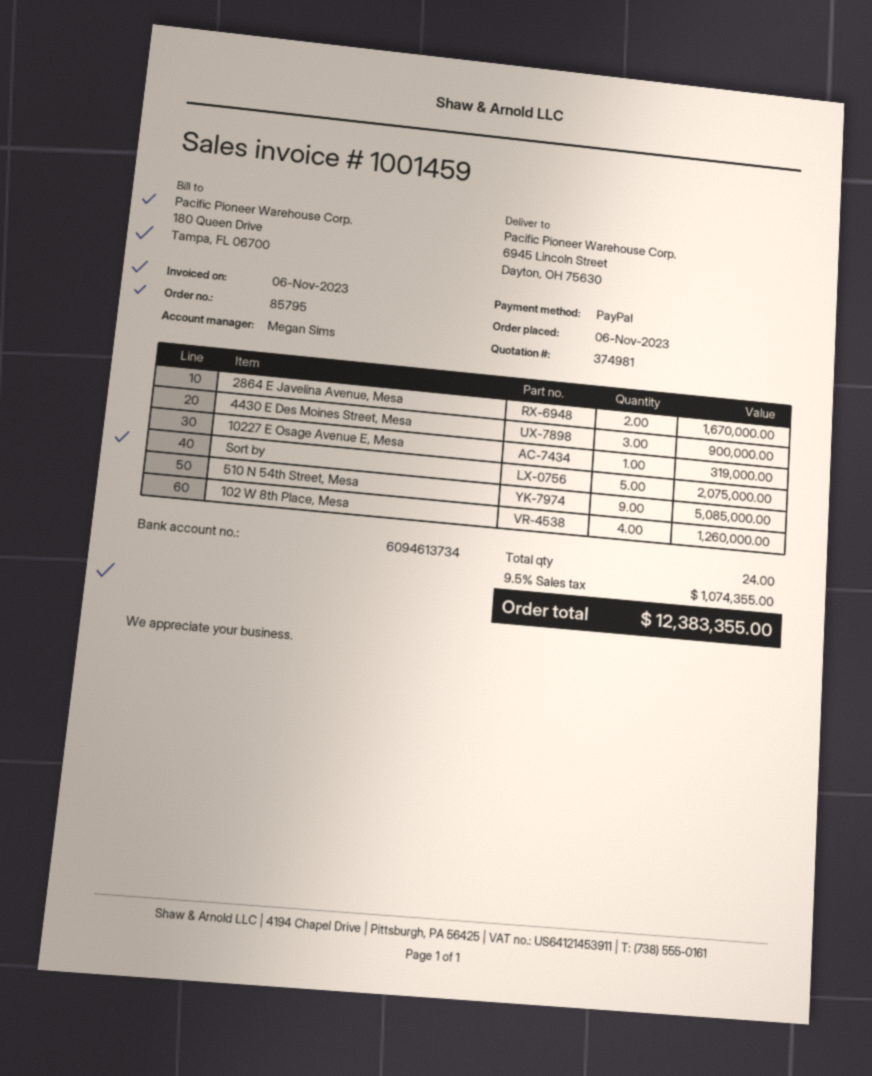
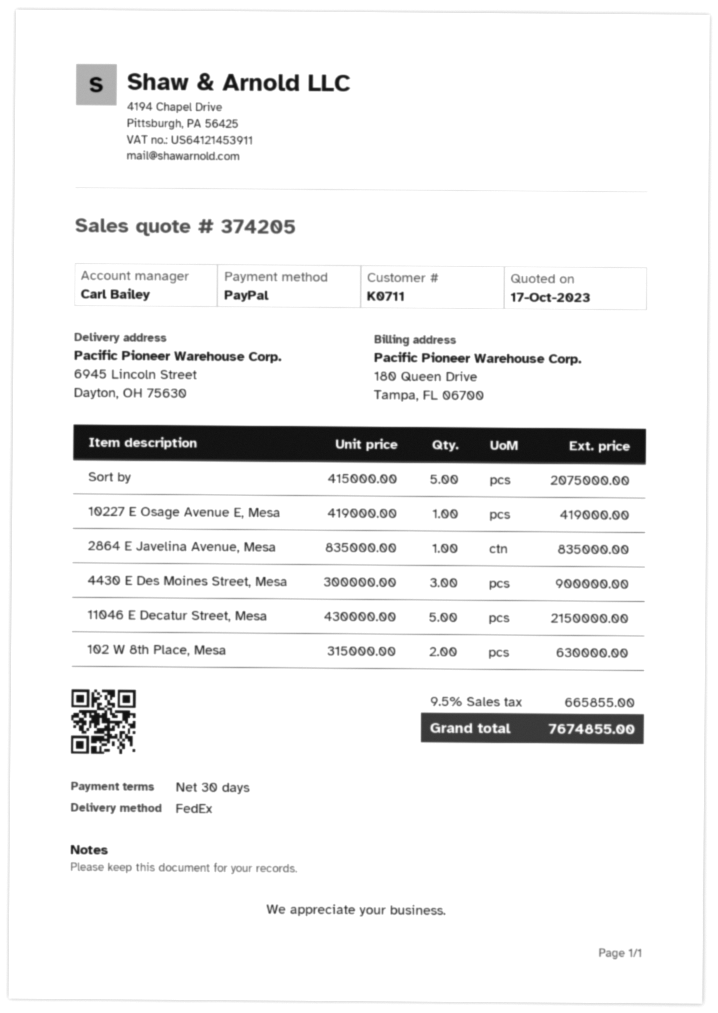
quote number: 374981 -> 374205
sales rep: Megan Sims -> Carl Bailey
2864 E Javelina Avenue, Mesa: 2 for 1670000.00 -> 1 for 835000.00
10227 E Osage Avenue E, Mesa: 1 for 319000.00 -> 1 for 419000.00
510 N 54th Street, Mesa: 9 for 5085000.00 -> none
102 W 8th Place, Mesa: 4 for 1260000.00 -> 2 for 630000.00
11046 E Decatur Street, Mesa: none -> 5 for 2150000.00
tax: 9.5% = 1074355.00 -> 9.5% = 665855.00
total: 12383355.00 -> 7674855.00

